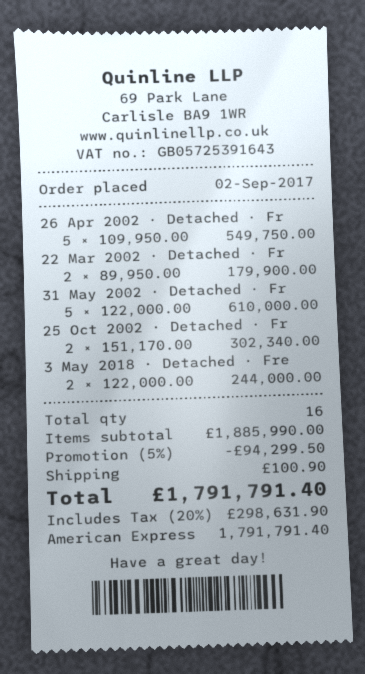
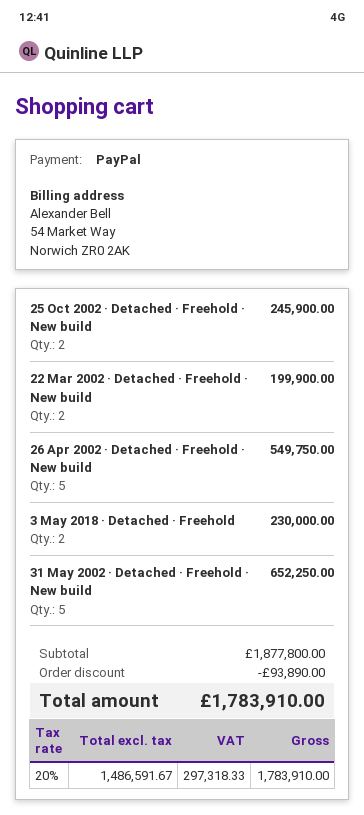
payment method: American Express -> PayPal
22 Mar 2002 · Detached · Fr: 2 for 179900.00 -> 2 for 199900.00
31 May 2002 · Detached · Fr: 5 for 610000.00 -> 5 for 652250.00
25 Oct 2002 · Detached · Fr: 2 for 302340.00 -> 2 for 245900.00
3 May 2018 · Detached · Fre: 2 for 244000.00 -> 2 for 230000.00
subtotal: 1885990.00 -> 1877800.00
discount: 94299.50 -> 93890.00
shipping: 100.90 -> none
tax: 20% = 298631.90 -> 20% = 297318.33
total: 1791791.40 -> 1783910.00

